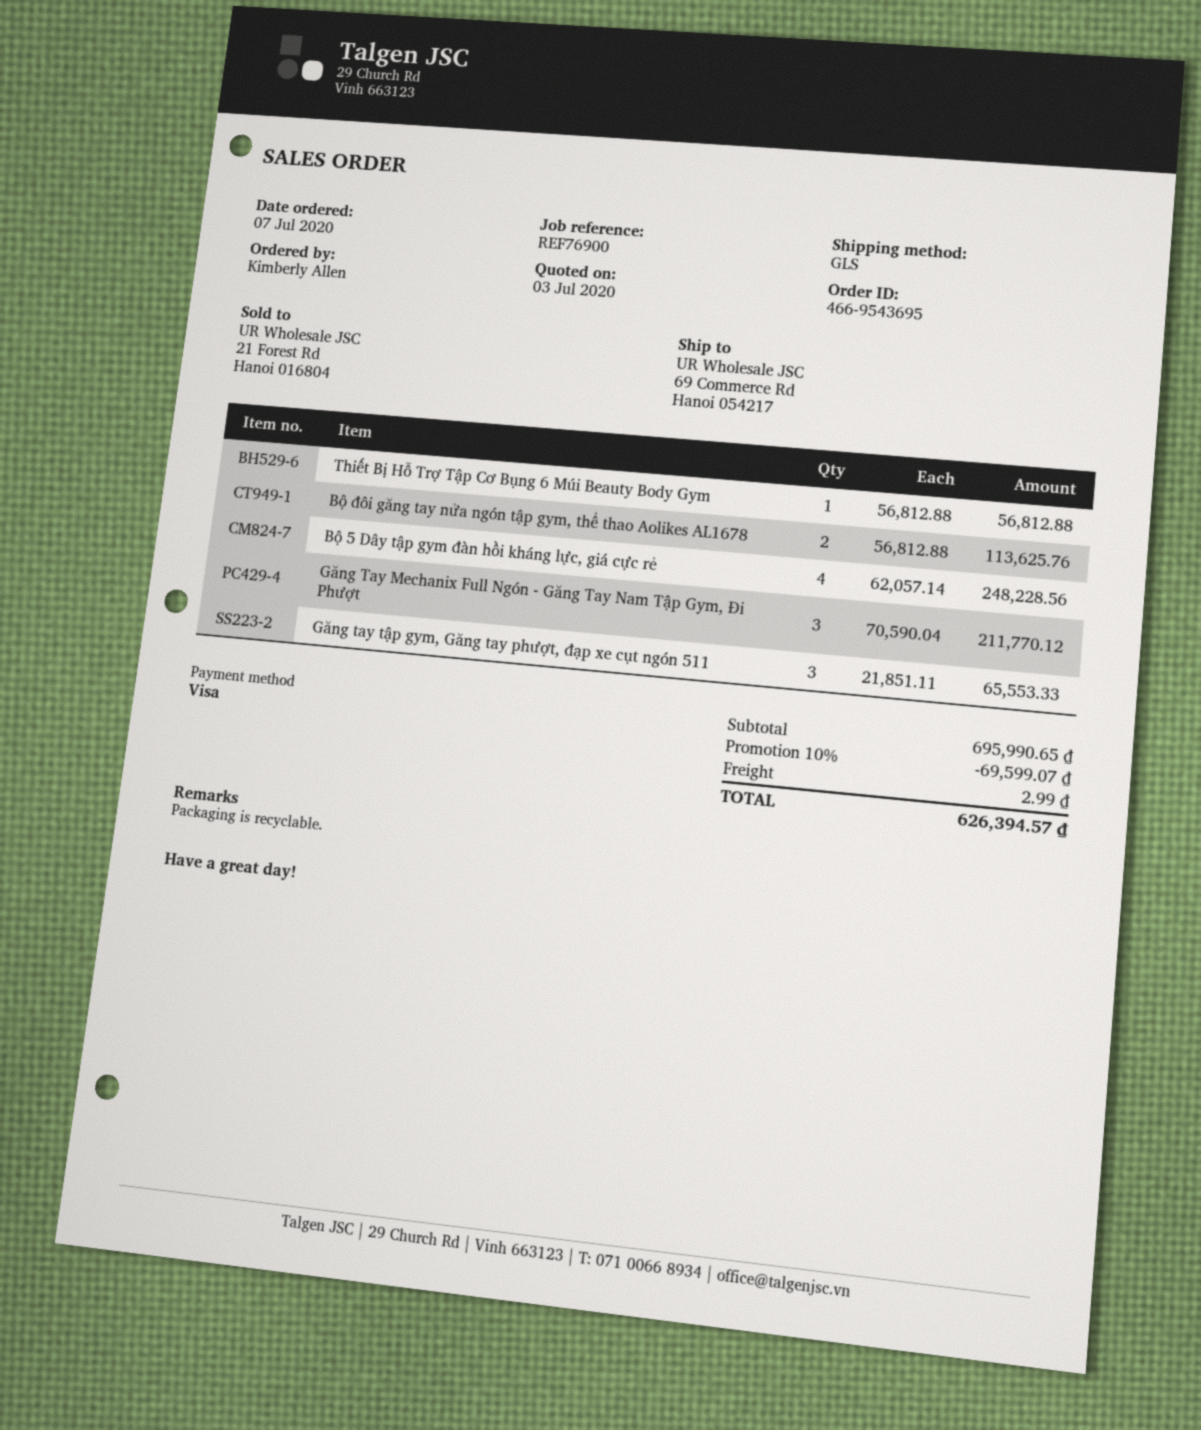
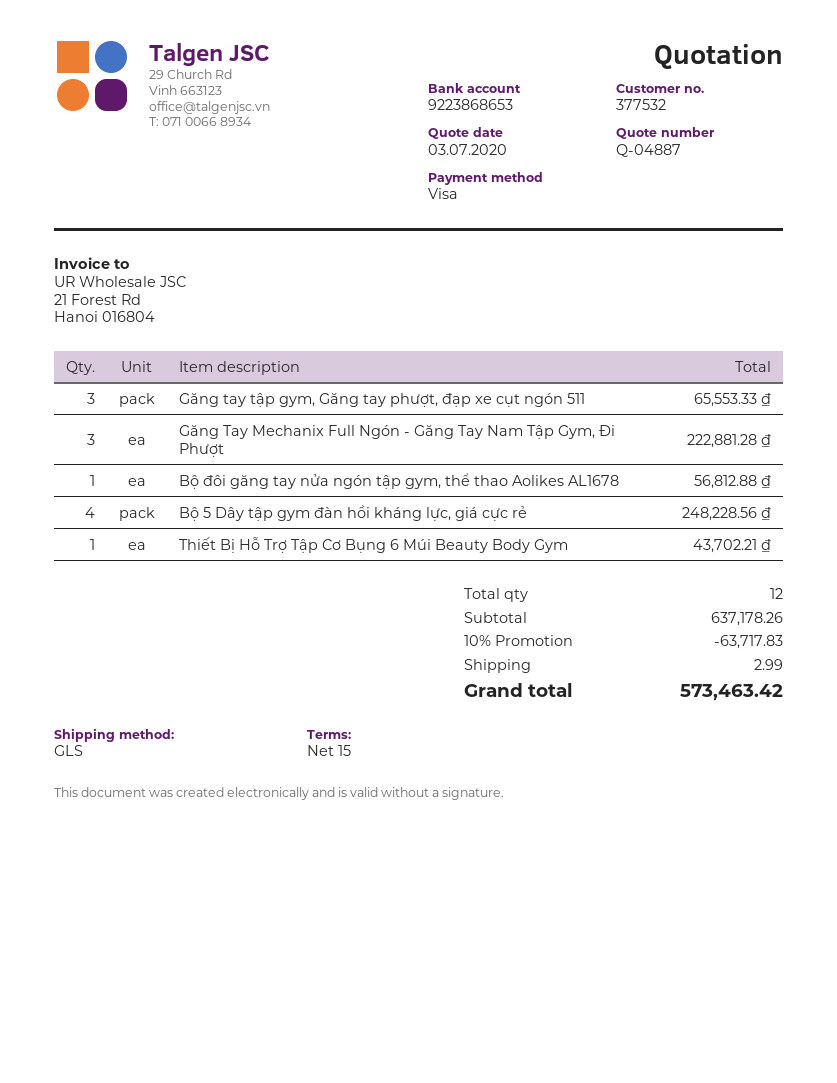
Thiết Bị Hỗ Trợ Tập Cơ Bụng 6 Múi Beauty Body Gym: 1 for 56812.88 -> 1 for 43702.21
Bộ đôi găng tay nửa ngón tập gym, thể thao Aolikes AL1678: 2 for 113625.76 -> 1 for 56812.88
Găng Tay Mechanix Full Ngón - Găng Tay Nam Tập Gym, Đi Phượt: 3 for 211770.12 -> 3 for 222881.28
subtotal: 695990.65 -> 637178.26
discount: 10% = 69599.07 -> 10% = 63717.83
total: 626394.57 -> 573463.42

